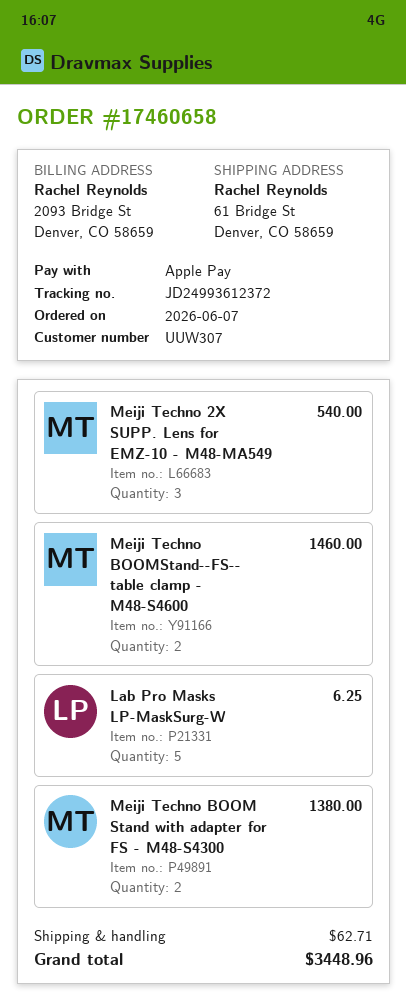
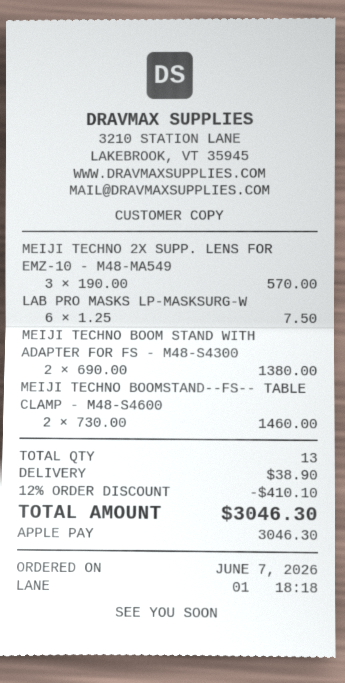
Meiji Techno 2X SUPP. Lens for EMZ-10 - M48-MA549: 3 for 540.00 -> 3 for 570.00
Lab Pro Masks LP-MaskSurg-W: 5 for 6.25 -> 6 for 7.50
discount: none -> 12% = 410.10
shipping: 62.71 -> 38.90
total: 3448.96 -> 3046.30

